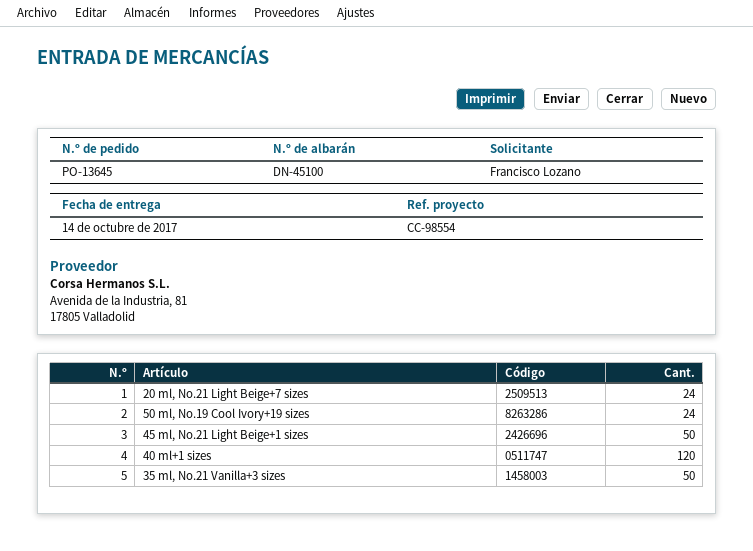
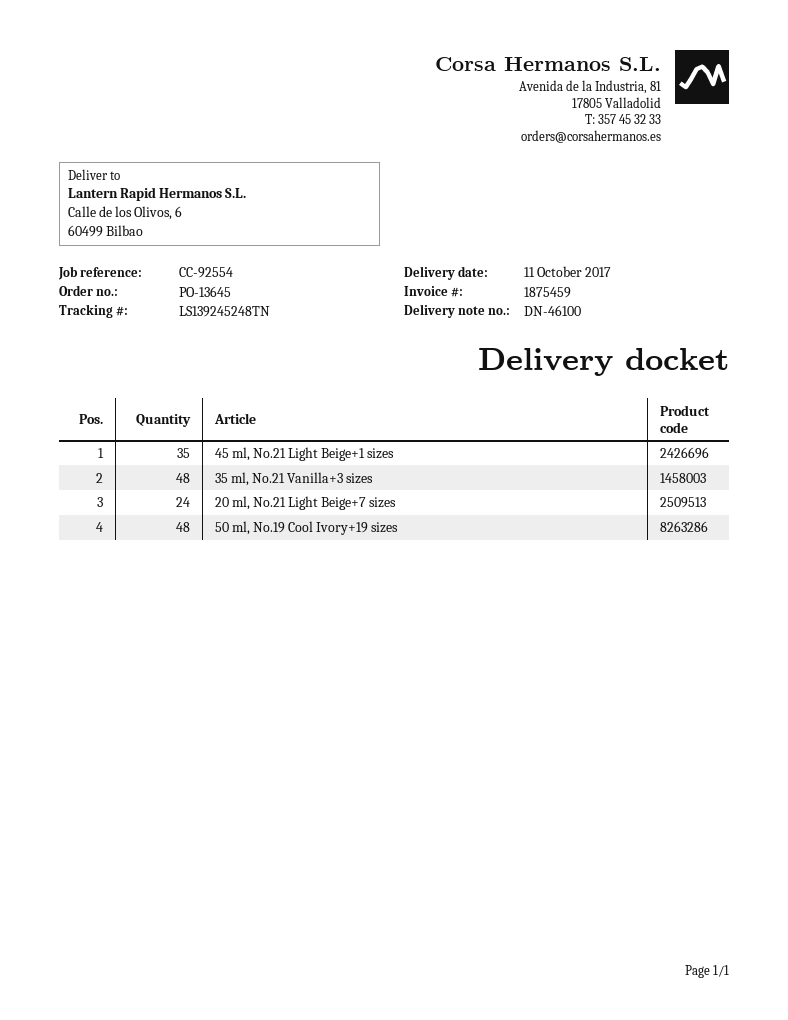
delivery note number: DN-45100 -> DN-46100
delivery date: 2017-10-14 -> 2017-10-11
reference: CC-98554 -> CC-92554
50 ml, No.19 Cool Ivory+19 sizes: 24 -> 48
45 ml, No.21 Light Beige+1 sizes: 50 -> 35
40 ml+1 sizes: 120 -> none
35 ml, No.21 Vanilla+3 sizes: 50 -> 48

